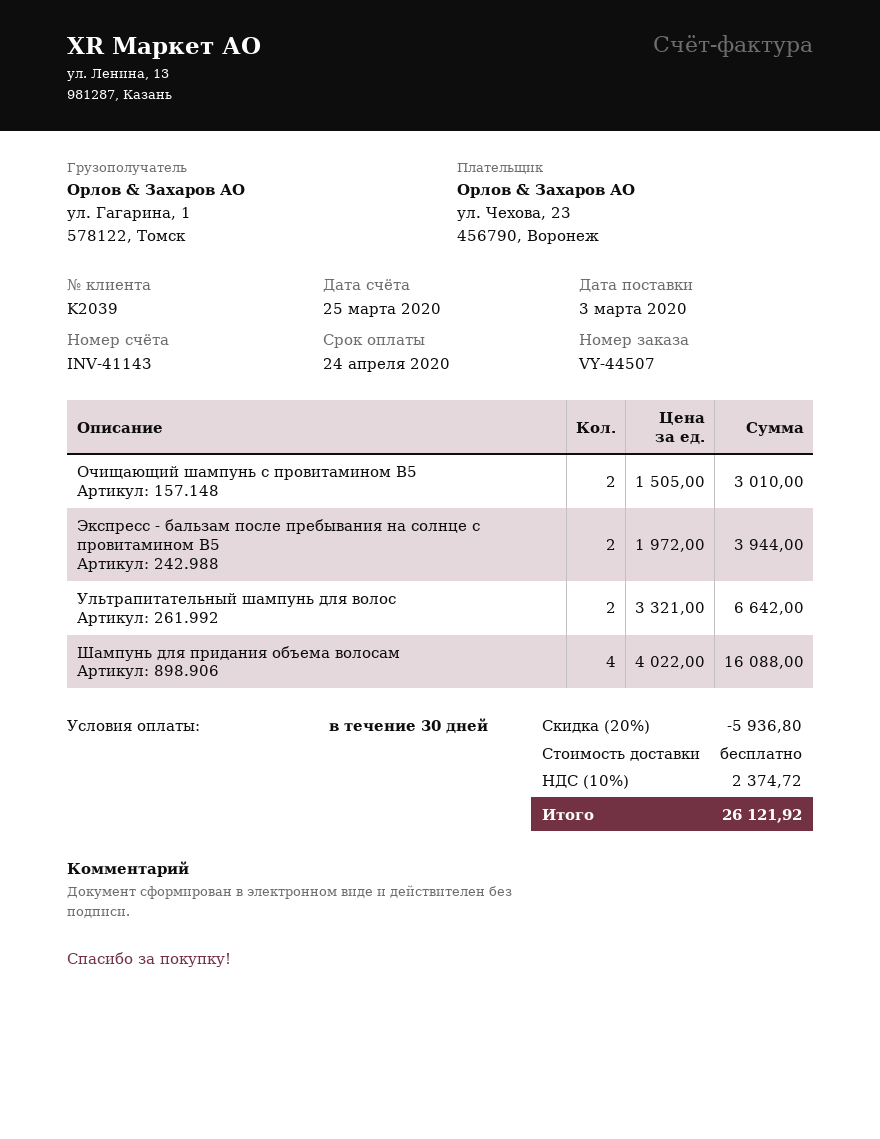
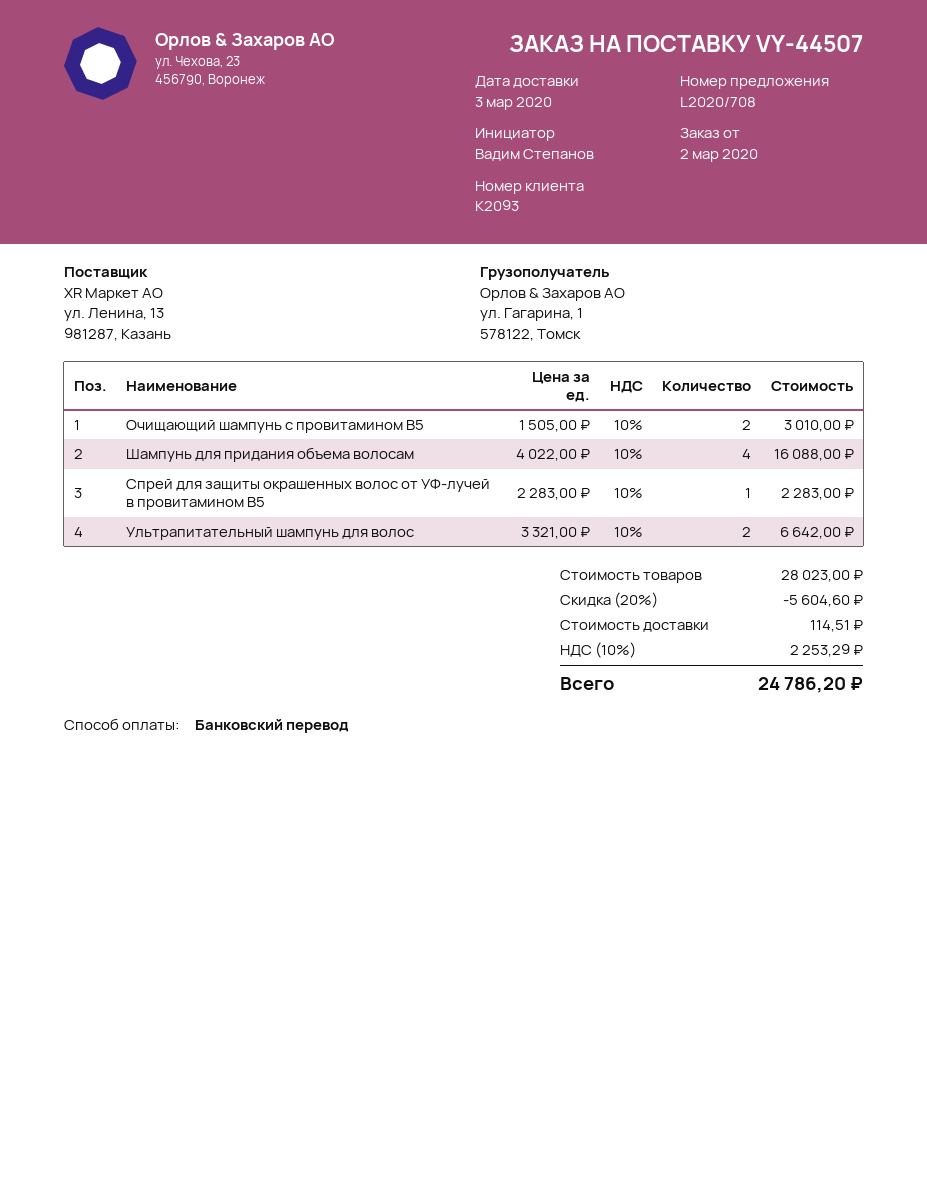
customer number: K2039 -> K2093
Экспресс - бальзам после пребывания на солнце с провитамином В5: 2 x 1972.00 = 3944.00 -> none
Спрей для защиты окрашенных волос от УФ-лучей в провитамином В5: none -> 1 x 2283.00 = 2283.00
discount: 20% = 5936.80 -> 20% = 5604.60
shipping: 0.00 -> 114.51
tax: 10% = 2374.72 -> 10% = 2253.29
total: 26121.92 -> 24786.20

